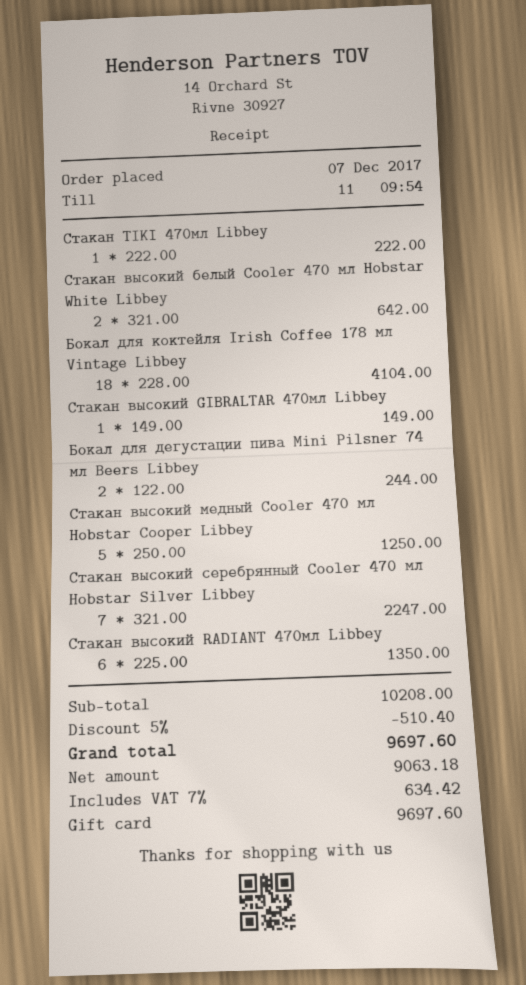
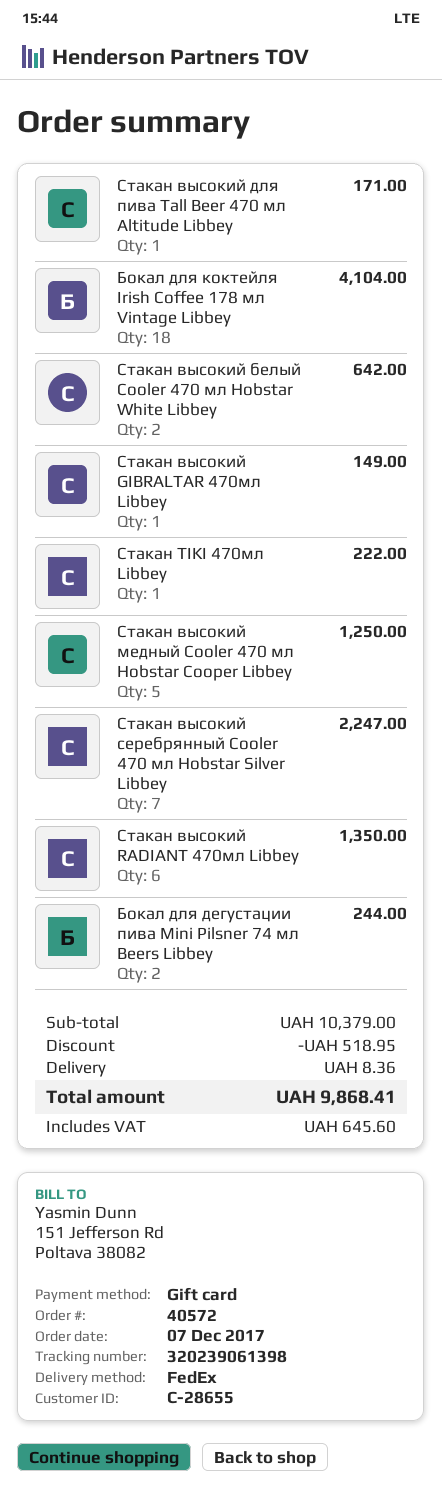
Стакан высокий для пива Tall Beer 470 мл Altitude Libbey: none -> 1 for 171.00
subtotal: 10208.00 -> 10379.00
discount: 510.40 -> 518.95
shipping: none -> 8.36
tax: 634.42 -> 645.60
total: 9697.60 -> 9868.41

